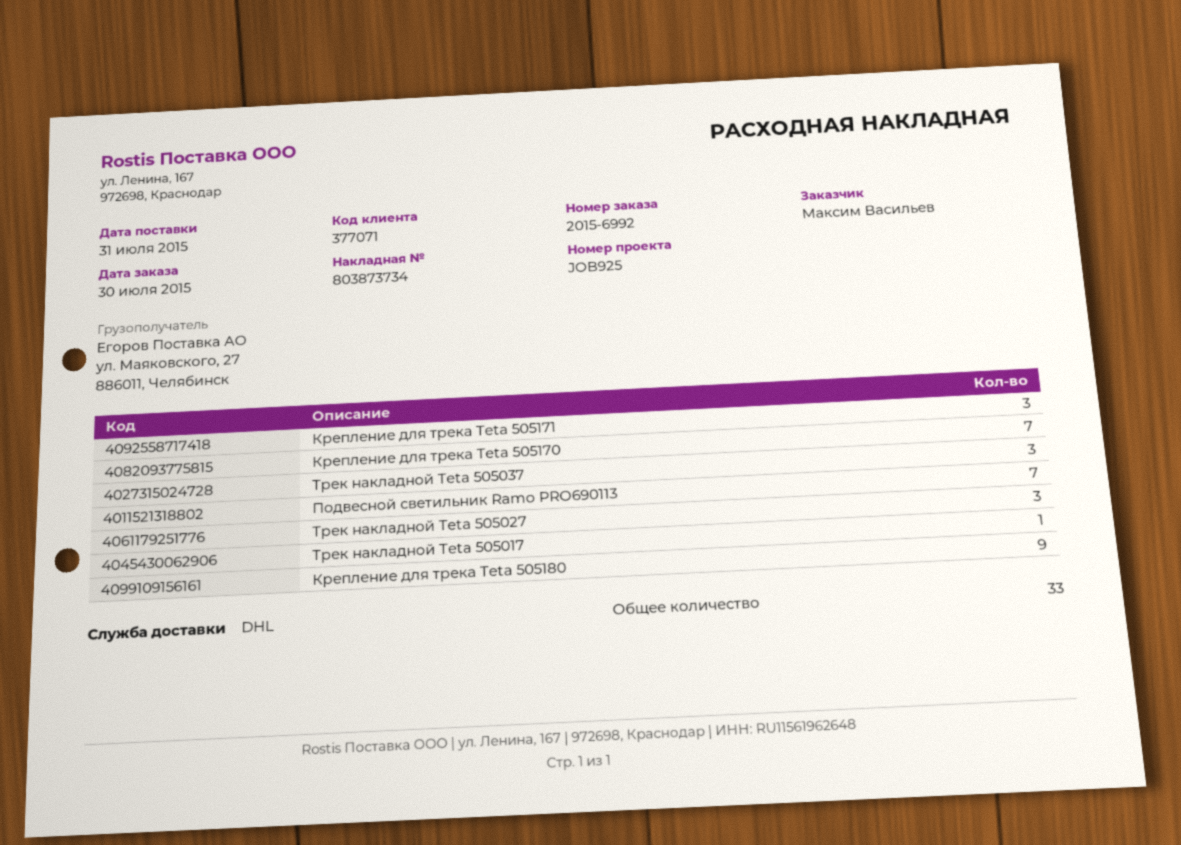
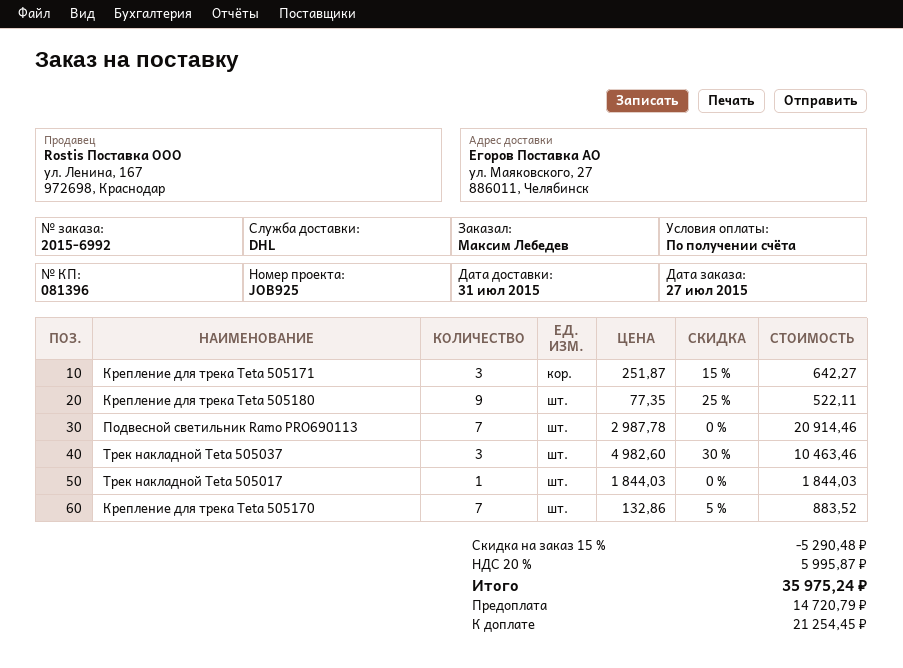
order date: 2015-07-30 -> 2015-07-27
ordered by: Максим Васильев -> Максим Лебедев
Трек накладной Teta 505027: 3 -> none

